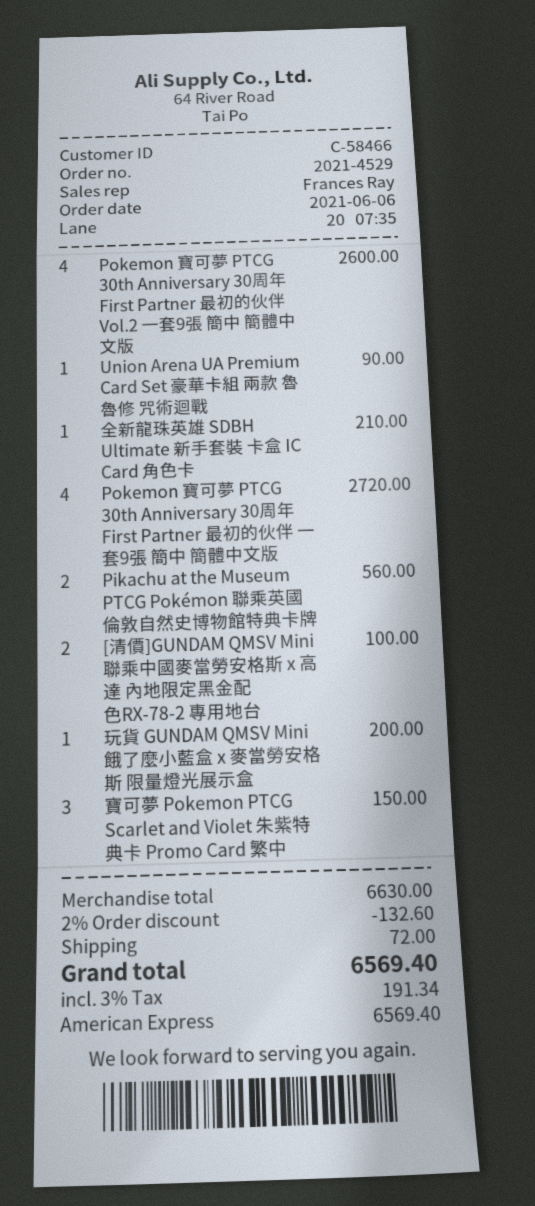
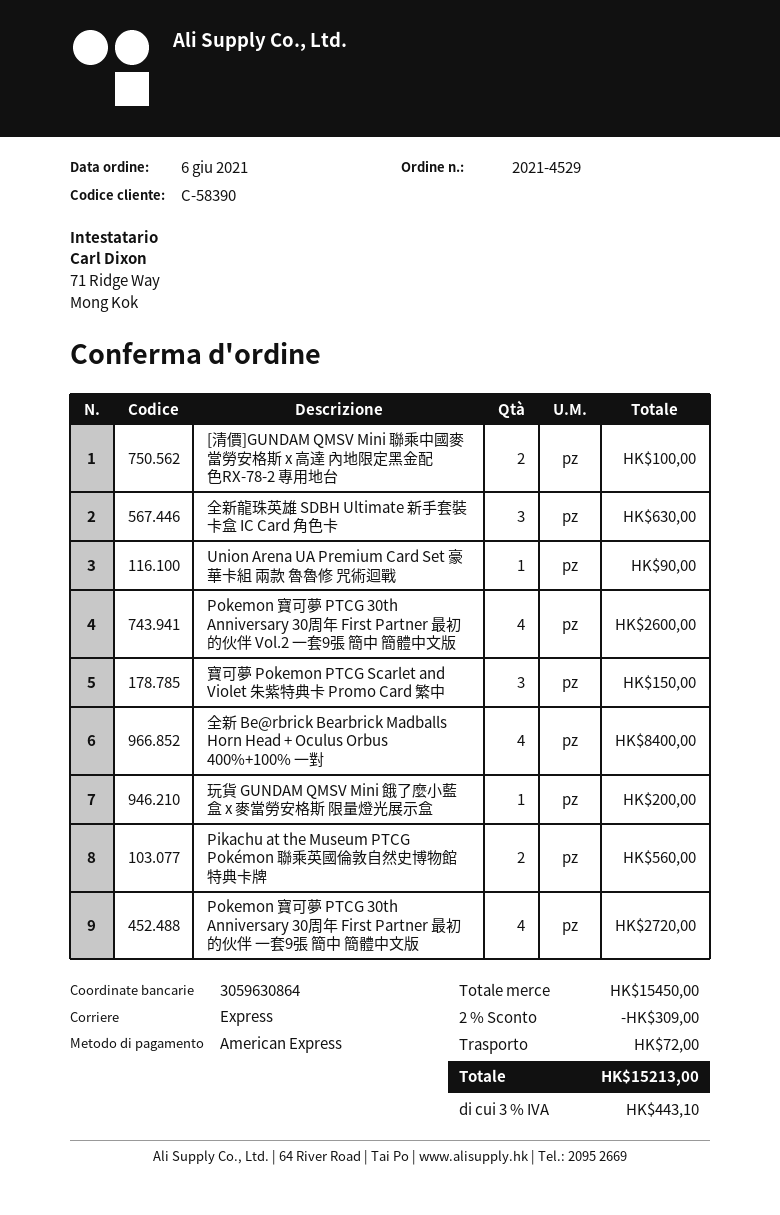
customer number: C-58466 -> C-58390
全新龍珠英雄 SDBH Ultimate 新手套裝 卡盒 IC Card 角色卡: 1 for 210.00 -> 3 for 630.00
全新 Be@rbrick Bearbrick Madballs Horn Head + Oculus Orbus 400%+100% 一對: none -> 4 for 8400.00
subtotal: 6630.00 -> 15450.00
discount: 2% = 132.60 -> 2% = 309.00
tax: 3% = 191.34 -> 3% = 443.10
total: 6569.40 -> 15213.00

